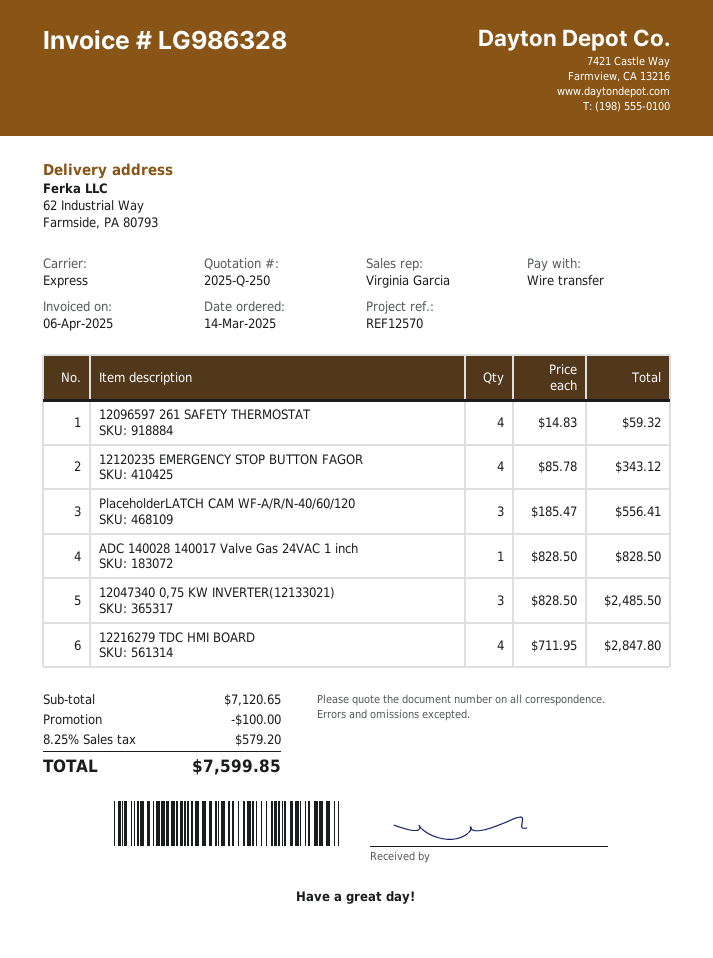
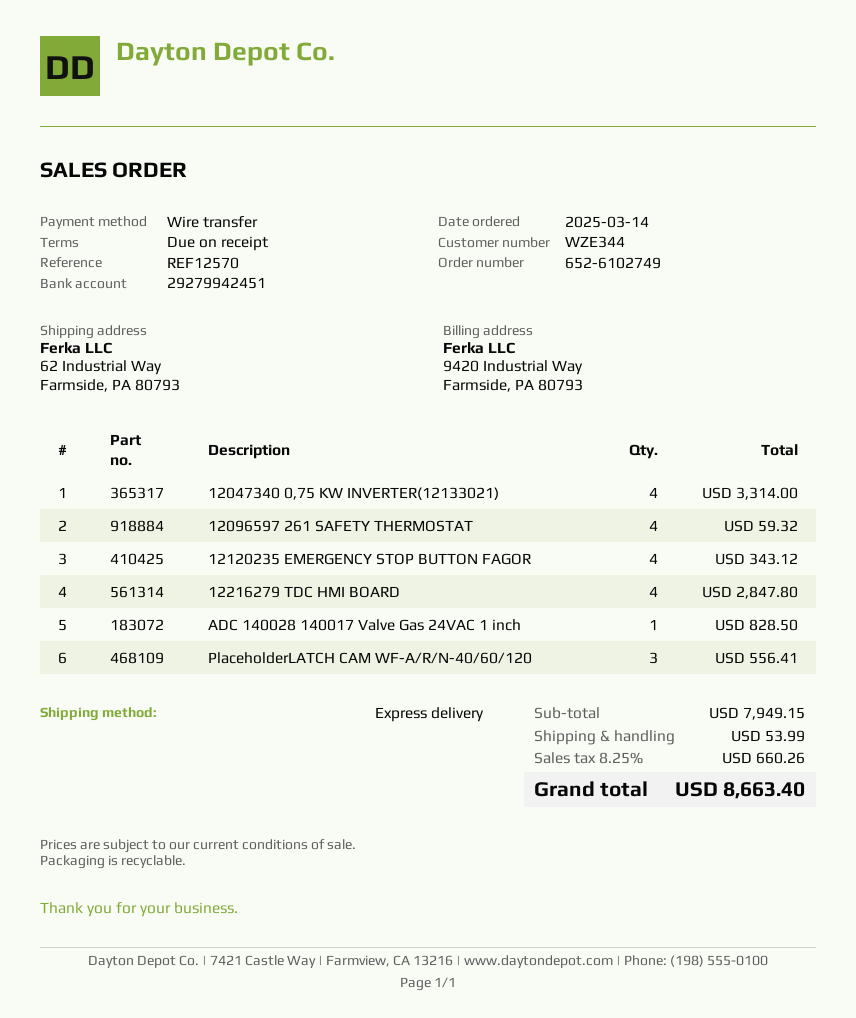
12047340 0,75 KW INVERTER(12133021): 3 for 2485.50 -> 4 for 3314.00
subtotal: 7120.65 -> 7949.15
discount: 100.00 -> none
shipping: none -> 53.99
tax: 8.25% = 579.20 -> 8.25% = 660.26
total: 7599.85 -> 8663.40

